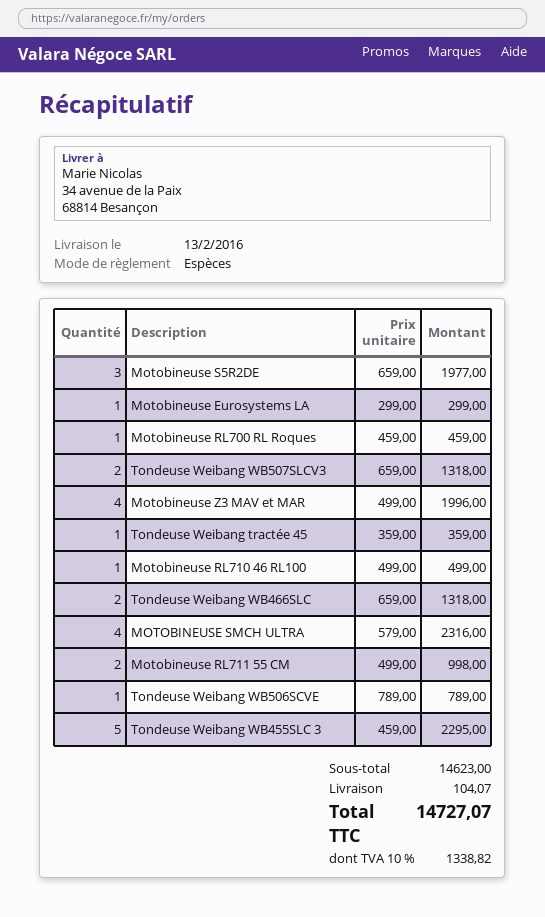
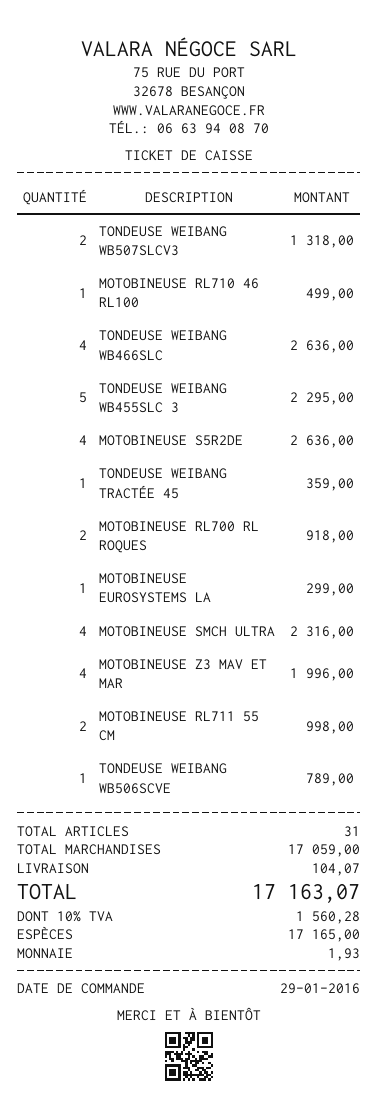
Motobineuse S5R2DE: 3 for 1977.00 -> 4 for 2636.00
Motobineuse RL700 RL Roques: 1 for 459.00 -> 2 for 918.00
Tondeuse Weibang WB466SLC: 2 for 1318.00 -> 4 for 2636.00
subtotal: 14623.00 -> 17059.00
tax: 10% = 1338.82 -> 10% = 1560.28
total: 14727.07 -> 17163.07

